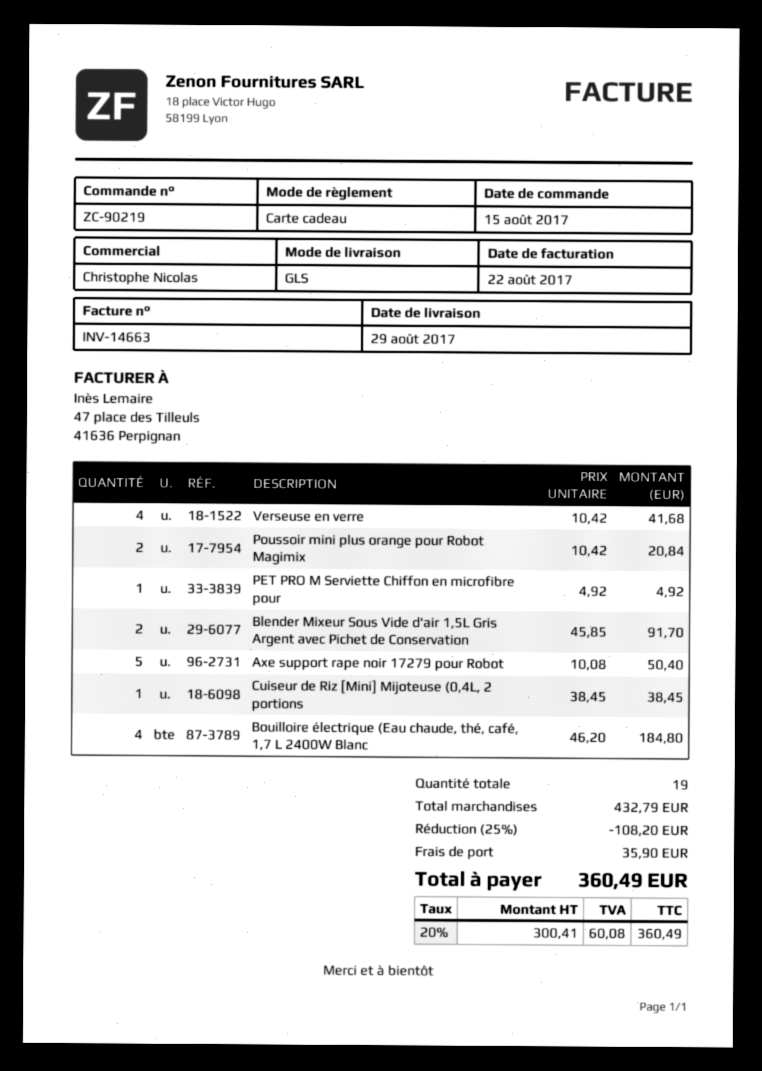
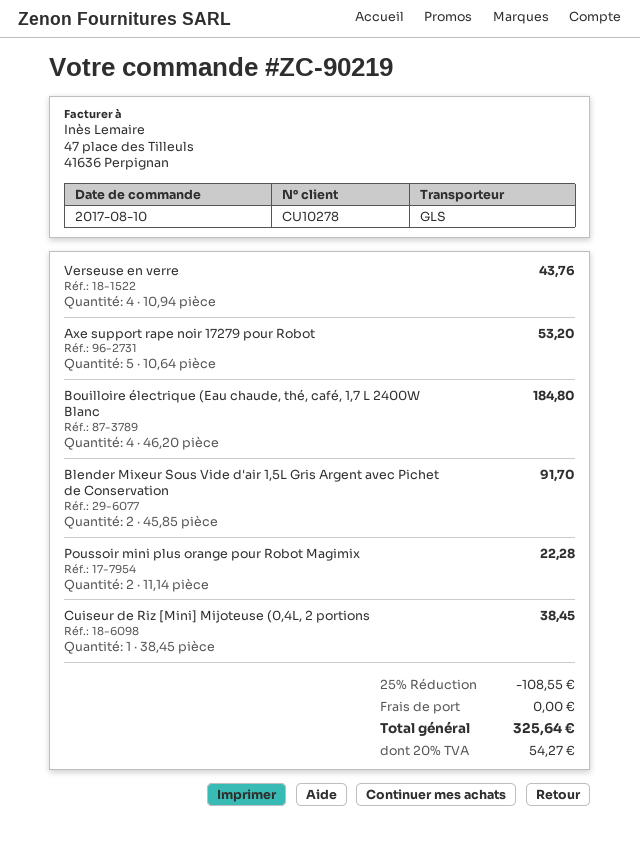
order date: 2017-08-15 -> 2017-08-10
Verseuse en verre: 4 x 10.42 = 41.68 -> 4 x 10.94 = 43.76
Poussoir mini plus orange pour Robot Magimix: 2 x 10.42 = 20.84 -> 2 x 11.14 = 22.28
PET PRO M Serviette Chiffon en microfibre pour: 1 x 4.92 = 4.92 -> none
Axe support rape noir 17279 pour Robot: 5 x 10.08 = 50.40 -> 5 x 10.64 = 53.20
discount: 25% = 108.20 -> 25% = 108.55
shipping: 35.90 -> 0.00
tax: 20% = 60.08 -> 20% = 54.27
total: 360.49 -> 325.64

